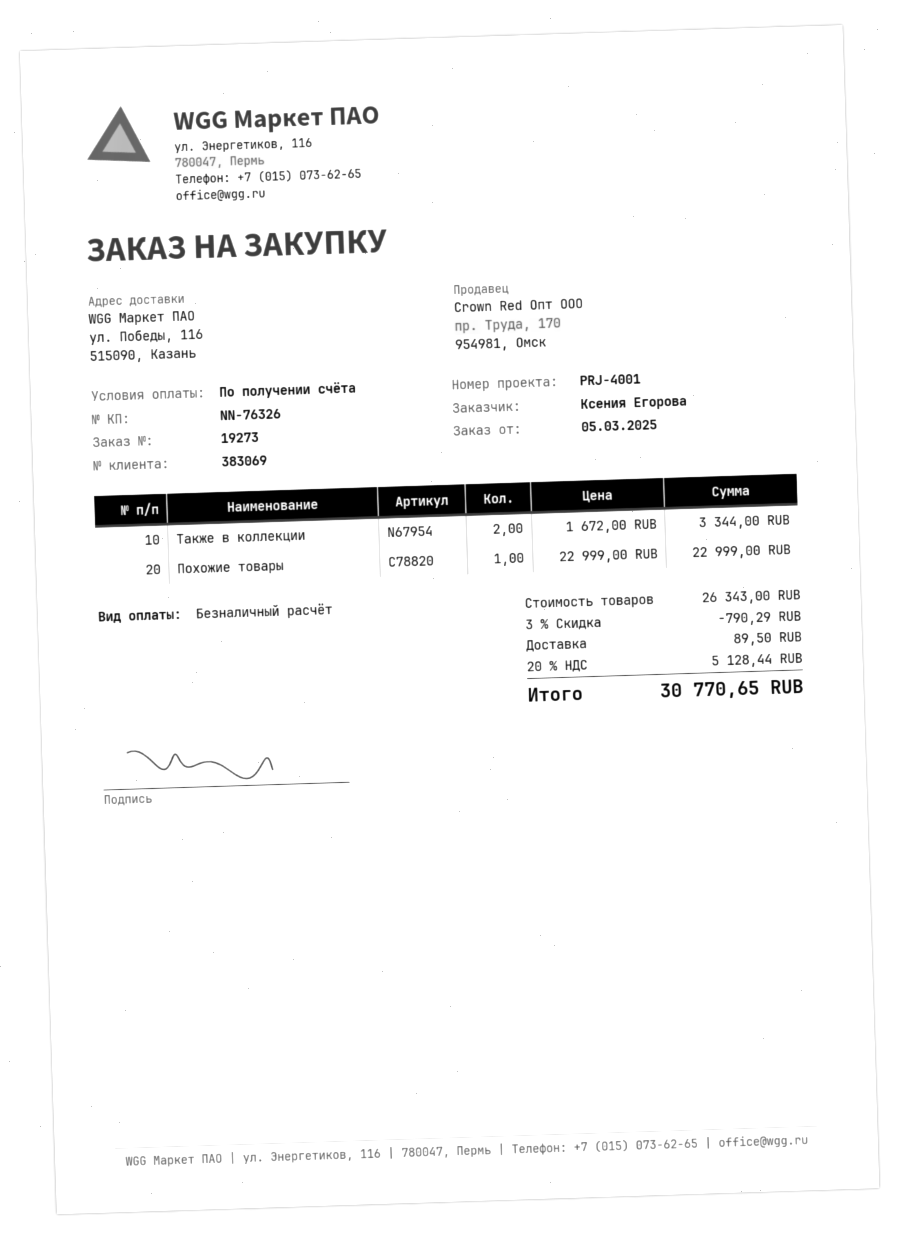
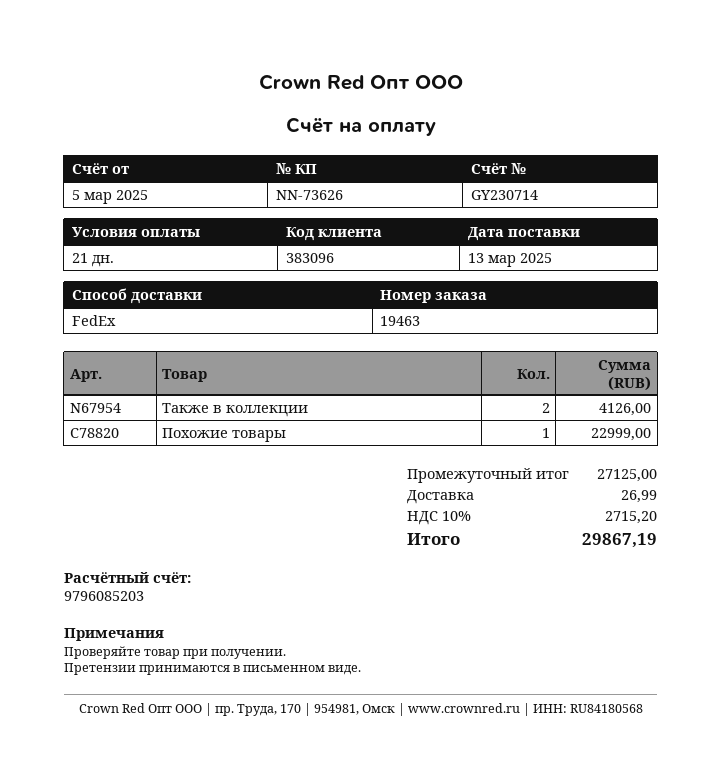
quote number: NN-76326 -> NN-73626
order number: 19273 -> 19463
payment terms: on receipt -> 21 days
customer number: 383069 -> 383096
Также в коллекции: 2 for 3344.00 -> 2 for 4126.00
subtotal: 26343.00 -> 27125.00
discount: 3% = 790.29 -> none
shipping: 89.50 -> 26.99
tax: 20% = 5128.44 -> 10% = 2715.20
total: 30770.65 -> 29867.19

